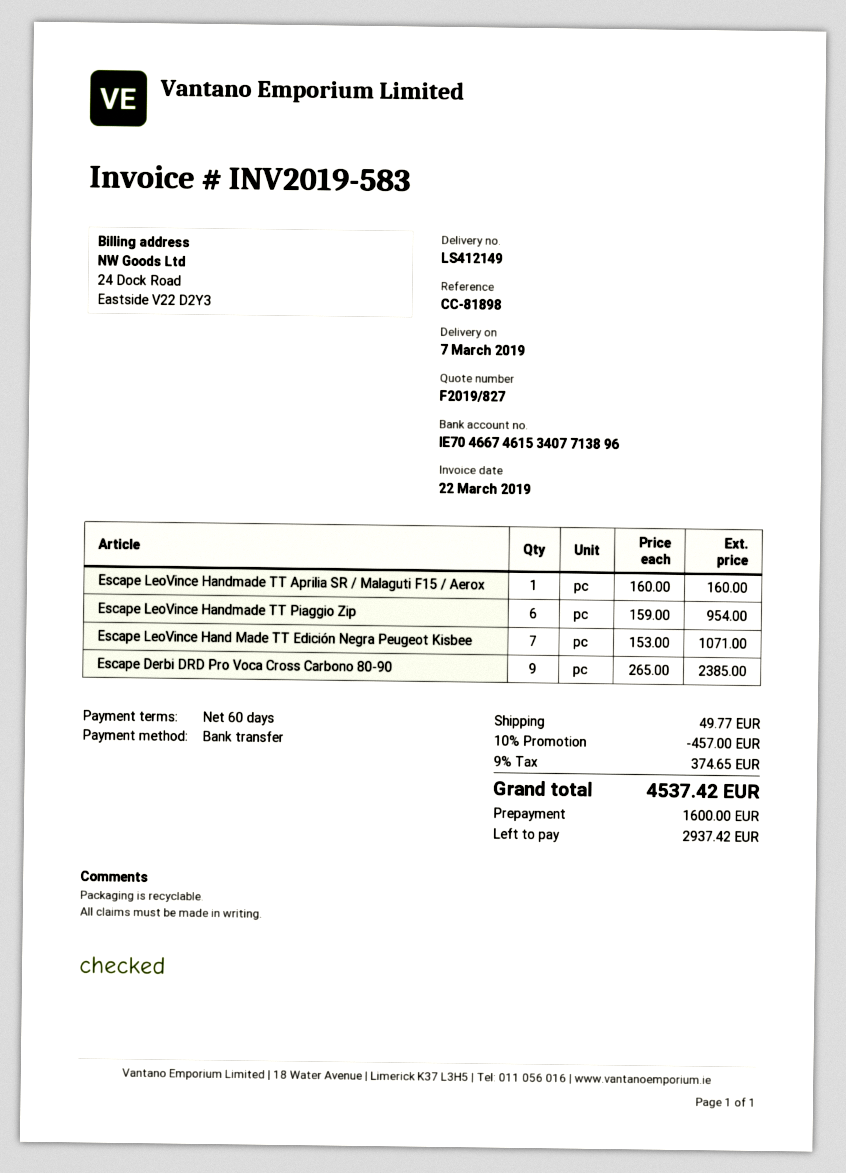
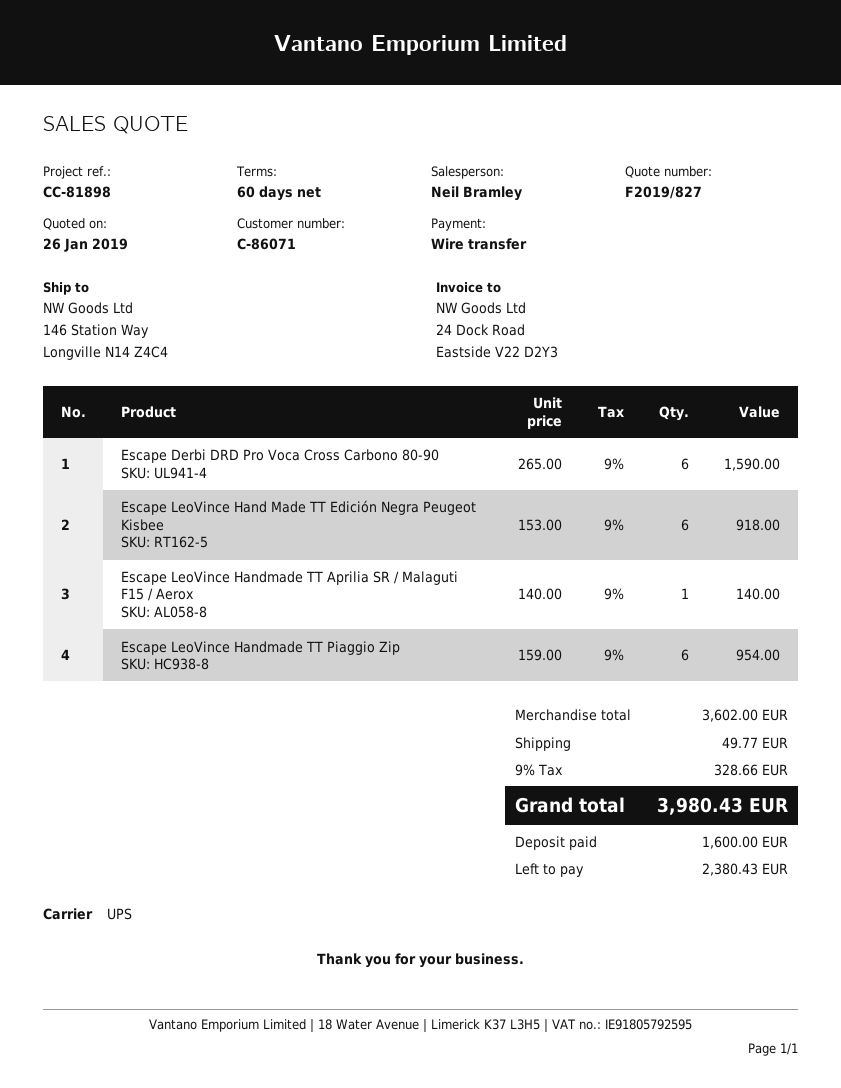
Escape LeoVince Handmade TT Aprilia SR / Malaguti F15 / Aerox: 1 x 160.00 = 160.00 -> 1 x 140.00 = 140.00
Escape LeoVince Hand Made TT Edición Negra Peugeot Kisbee: 7 x 153.00 = 1071.00 -> 6 x 153.00 = 918.00
Escape Derbi DRD Pro Voca Cross Carbono 80-90: 9 x 265.00 = 2385.00 -> 6 x 265.00 = 1590.00
discount: 10% = 457.00 -> none
tax: 9% = 374.65 -> 9% = 328.66
total: 4537.42 -> 3980.43
balance: 2937.42 -> 2380.43

